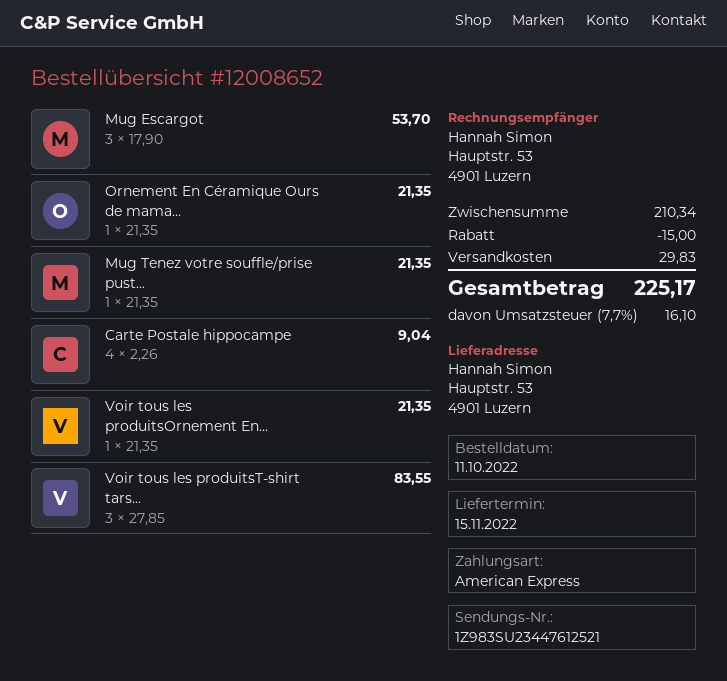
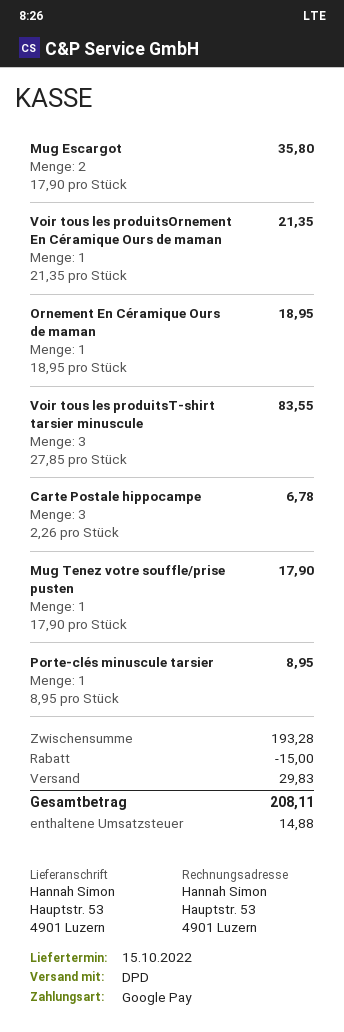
delivery date: 2022-11-15 -> 2022-10-15
payment method: American Express -> Google Pay
Mug Escargot: 3 x 17.90 = 53.70 -> 2 x 17.90 = 35.80
Ornement En Céramique Ours de mama...: 1 x 21.35 = 21.35 -> 1 x 18.95 = 18.95
Mug Tenez votre souffle/prise pust...: 1 x 21.35 = 21.35 -> 1 x 17.90 = 17.90
Carte Postale hippocampe: 4 x 2.26 = 9.04 -> 3 x 2.26 = 6.78
Porte-clés minuscule tarsier: none -> 1 x 8.95 = 8.95
subtotal: 210.34 -> 193.28
tax: 16.10 -> 14.88
total: 225.17 -> 208.11

